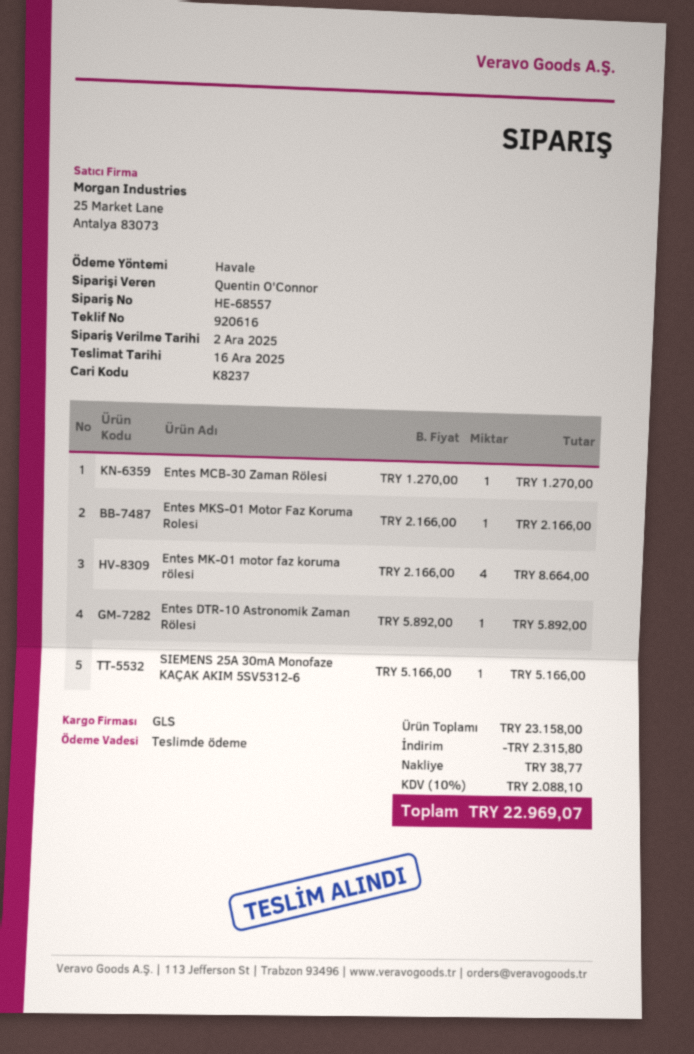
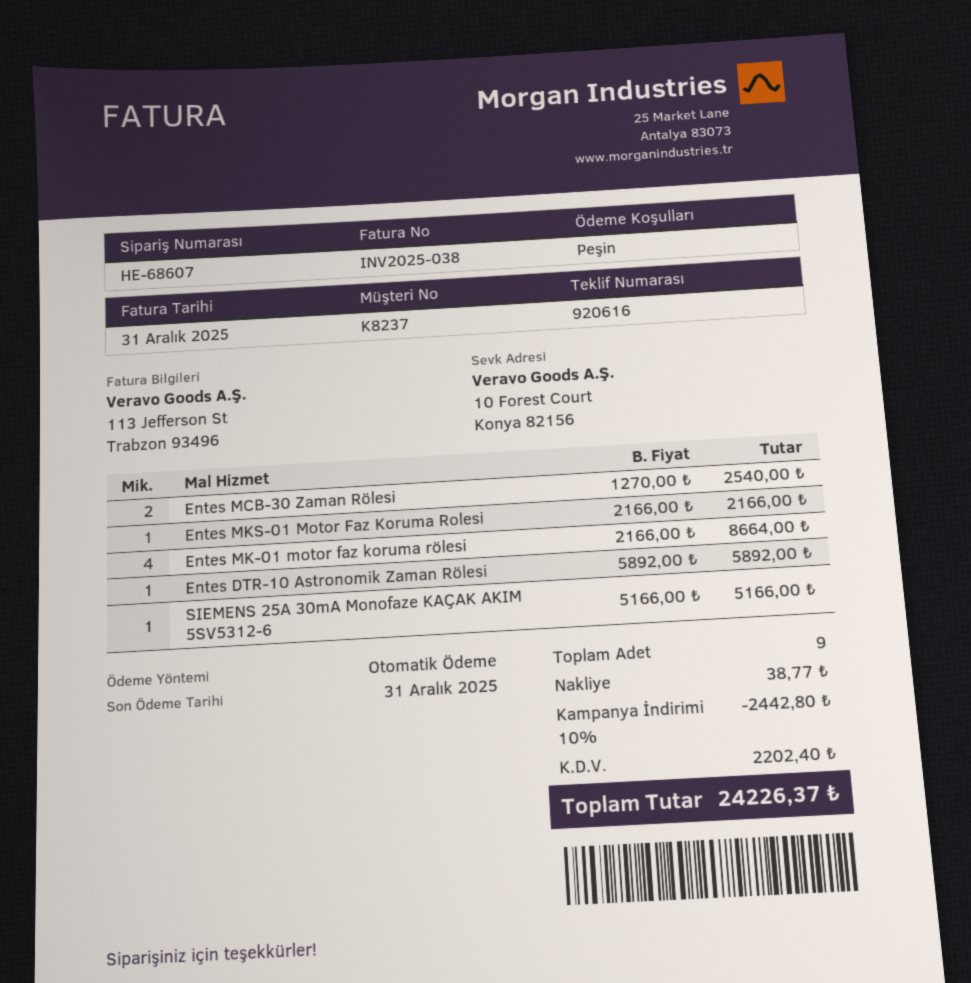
order number: HE-68557 -> HE-68607
payment method: bank transfer -> direct debit
Entes MCB-30 Zaman Rölesi: 1 x 1270.00 = 1270.00 -> 2 x 1270.00 = 2540.00
discount: 2315.80 -> 2442.80
tax: 2088.10 -> 2202.40
total: 22969.07 -> 24226.37

